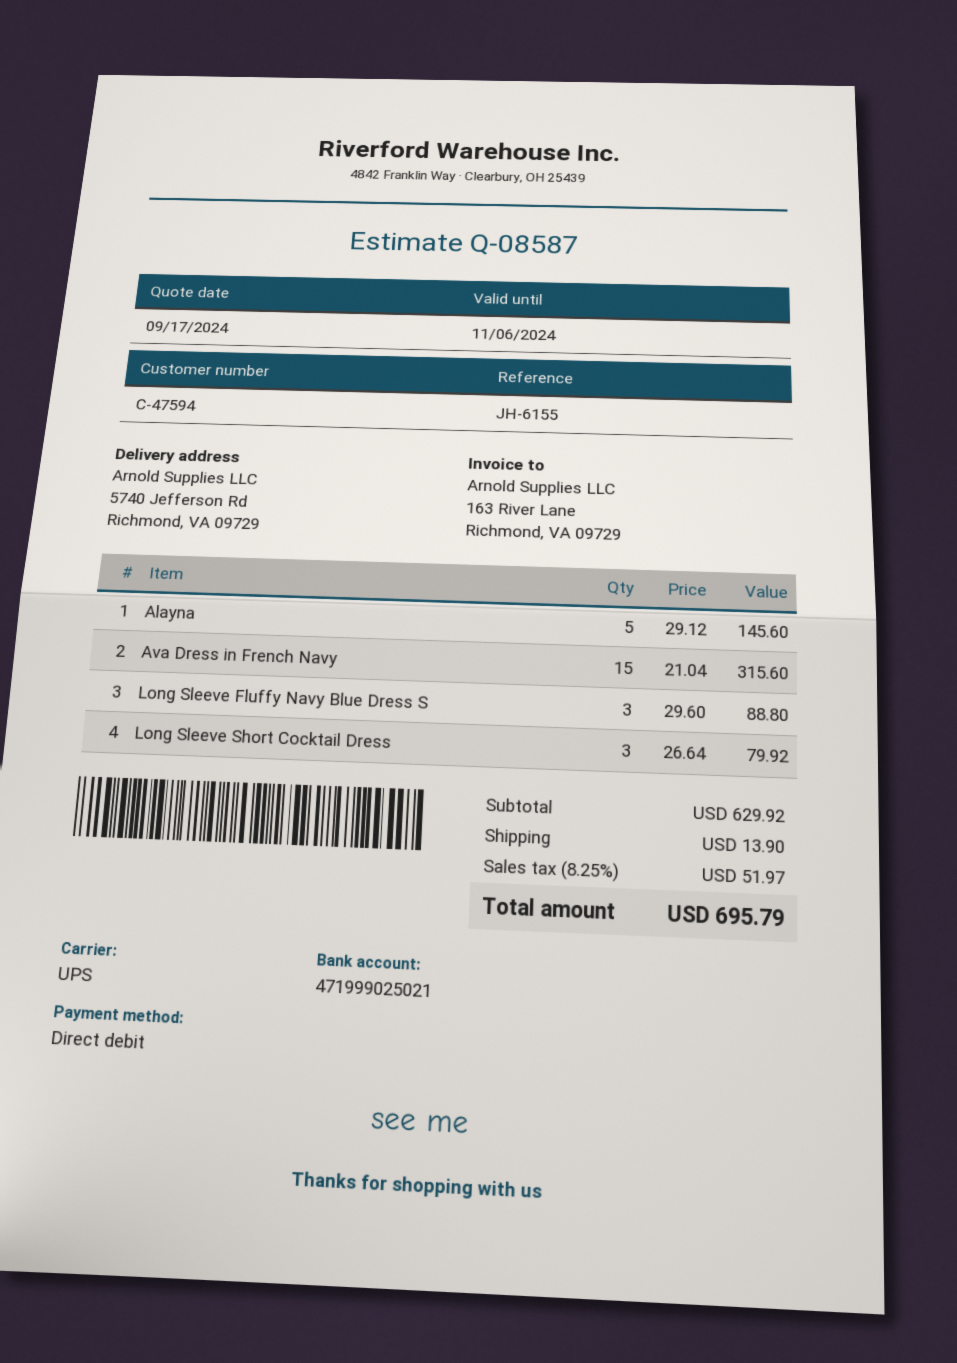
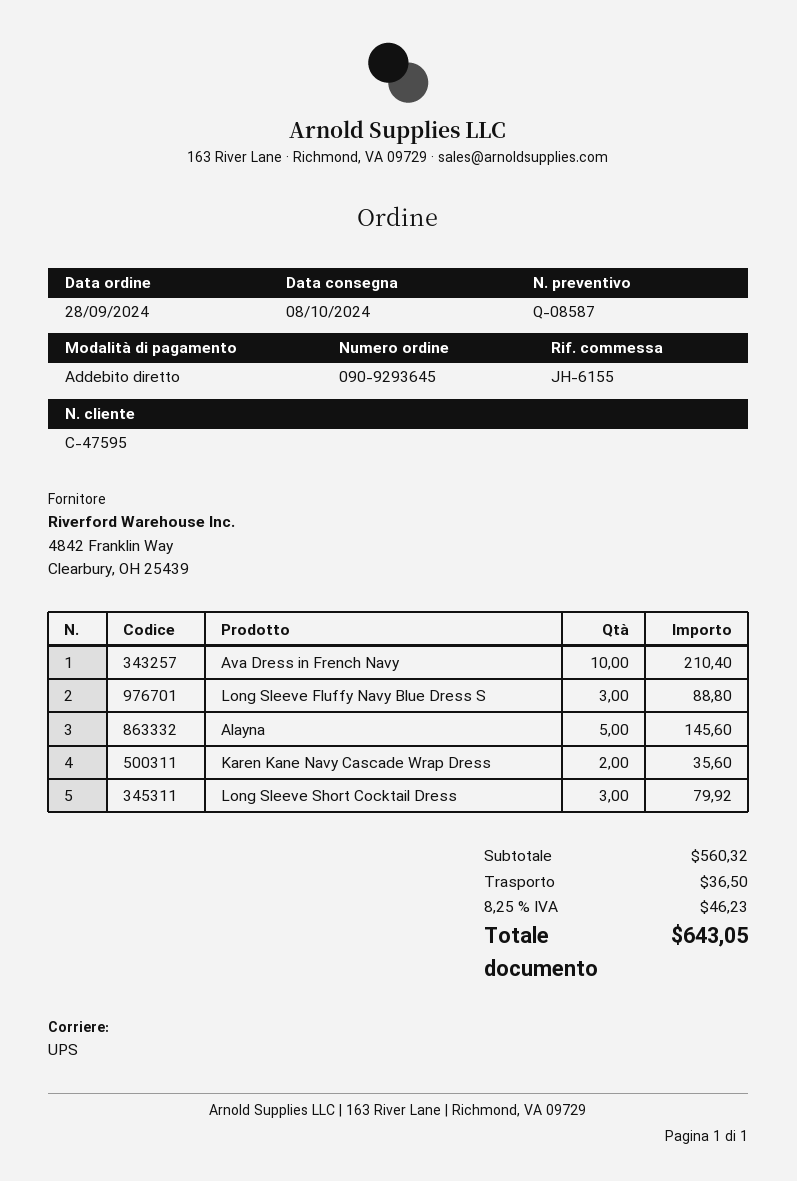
customer number: C-47594 -> C-47595
Ava Dress in French Navy: 15 for 315.60 -> 10 for 210.40
Karen Kane Navy Cascade Wrap Dress: none -> 2 for 35.60
subtotal: 629.92 -> 560.32
shipping: 13.90 -> 36.50
tax: 8.25% = 51.97 -> 8.25% = 46.23
total: 695.79 -> 643.05

